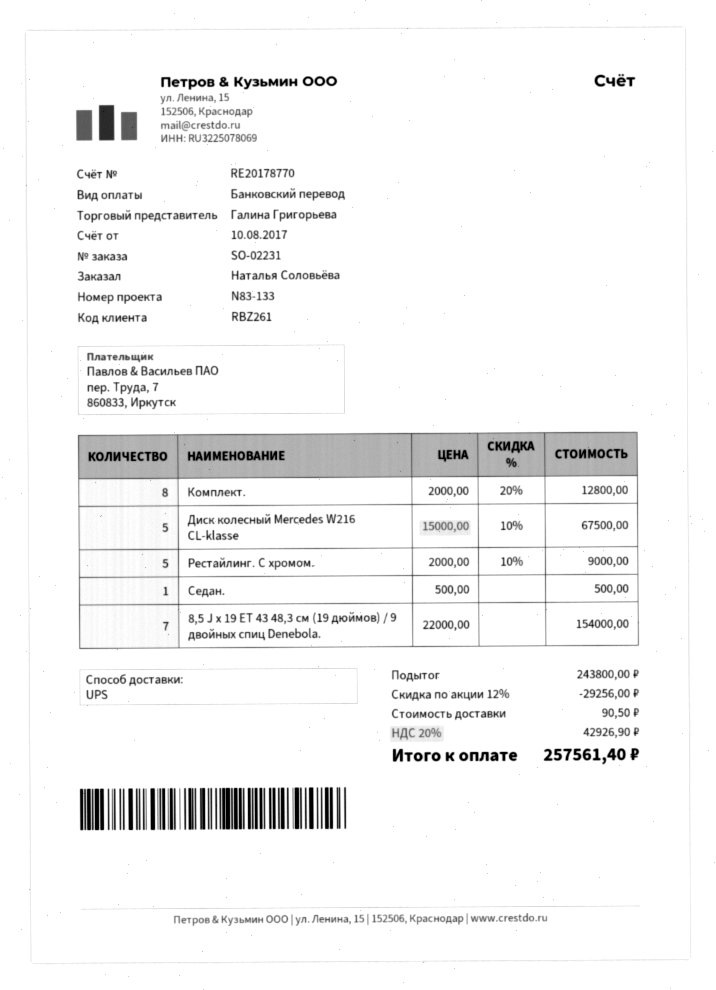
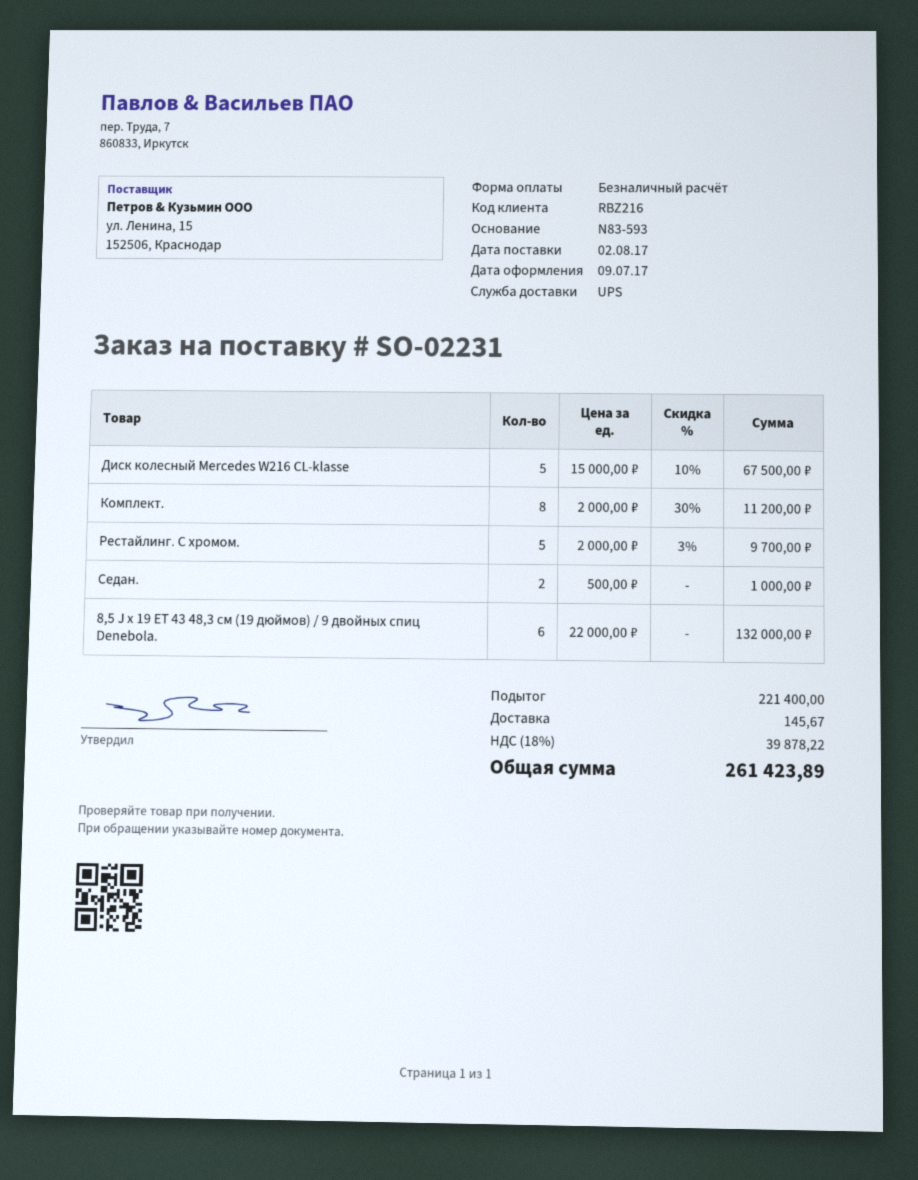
customer number: RBZ261 -> RBZ216
reference: N83-133 -> N83-593
Комплект.: 8 x 2000.00 - 20% = 12800.00 -> 8 x 2000.00 - 30% = 11200.00
Рестайлинг. С хромом.: 5 x 2000.00 - 10% = 9000.00 -> 5 x 2000.00 - 3% = 9700.00
Седан.: 1 x 500.00 = 500.00 -> 2 x 500.00 = 1000.00
8,5 J x 19 ET 43 48,3 см (19 дюймов) / 9 двойных спиц Denebola.: 7 x 22000.00 = 154000.00 -> 6 x 22000.00 = 132000.00
subtotal: 243800.00 -> 221400.00
discount: 12% = 29256.00 -> none
shipping: 90.50 -> 145.67
tax: 20% = 42926.90 -> 18% = 39878.22
total: 257561.40 -> 261423.89

